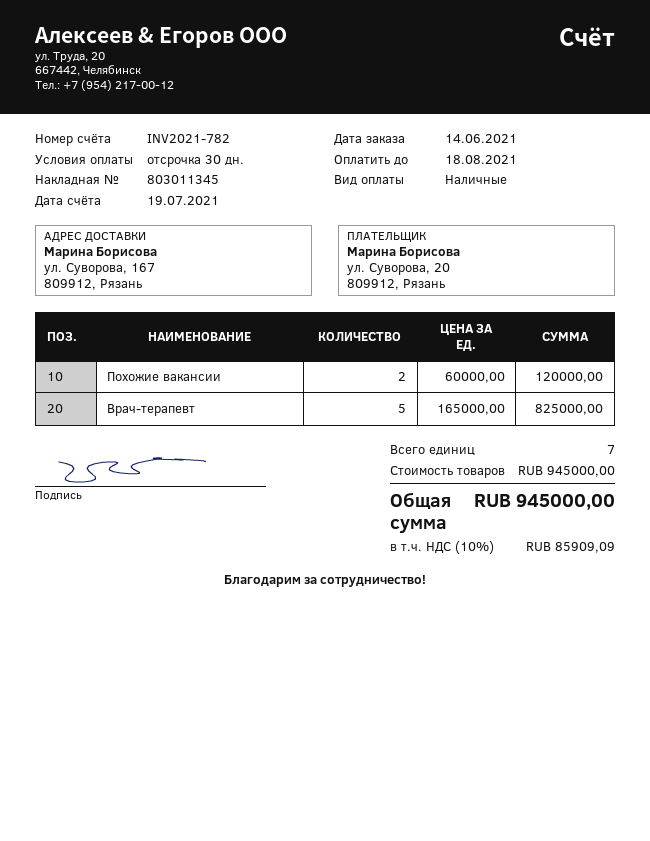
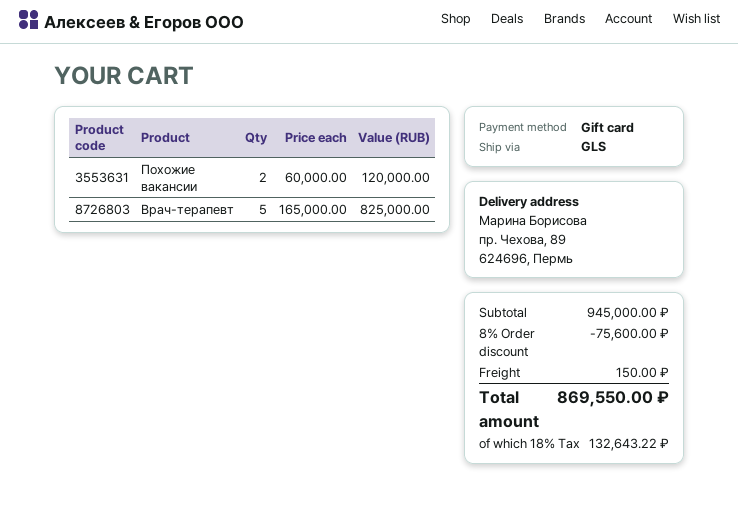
payment method: cash -> gift card
ship to: ул. Суворова, 167, 809912, Рязань -> пр. Чехова, 89, 624696, Пермь
discount: none -> 8% = 75600.00
shipping: none -> 150.00
tax: 10% = 85909.09 -> 18% = 132643.22
total: 945000.00 -> 869550.00

